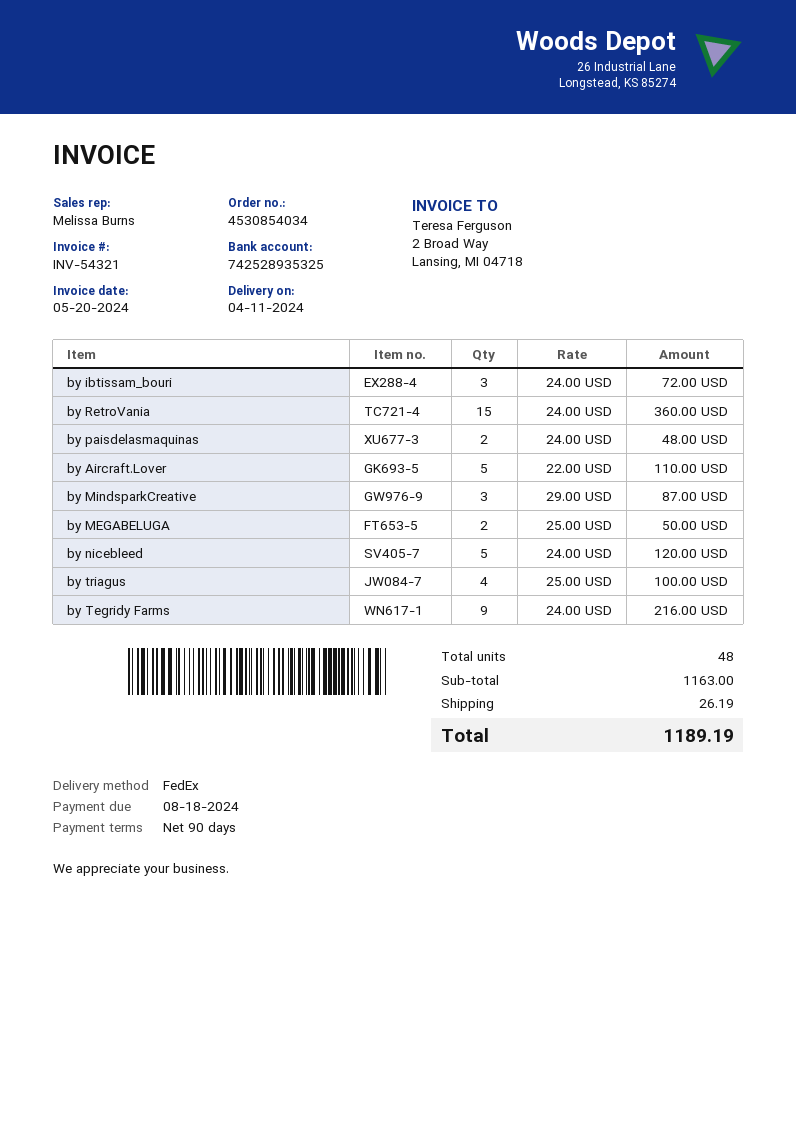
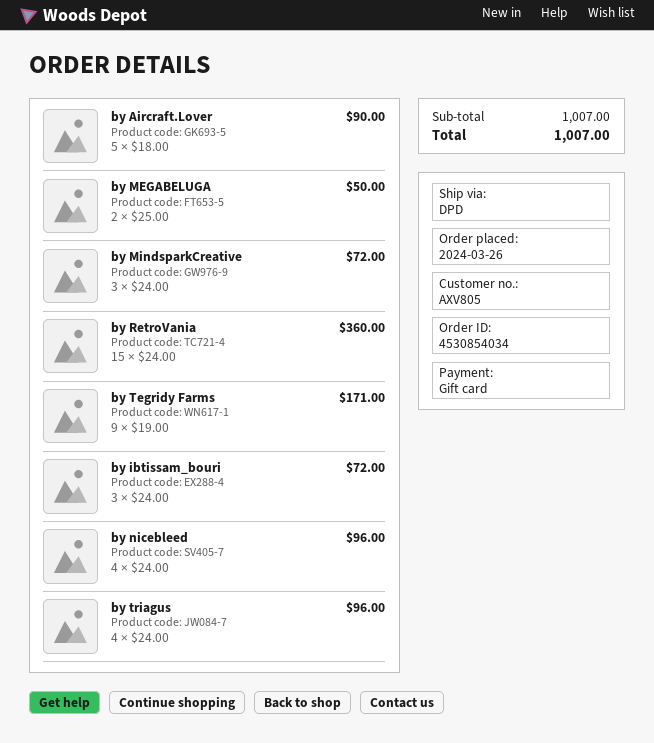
shipping method: FedEx -> DPD
by paisdelasmaquinas: 2 x 24.00 = 48.00 -> none
by Aircraft.Lover: 5 x 22.00 = 110.00 -> 5 x 18.00 = 90.00
by MindsparkCreative: 3 x 29.00 = 87.00 -> 3 x 24.00 = 72.00
by nicebleed: 5 x 24.00 = 120.00 -> 4 x 24.00 = 96.00
by triagus: 4 x 25.00 = 100.00 -> 4 x 24.00 = 96.00
by Tegridy Farms: 9 x 24.00 = 216.00 -> 9 x 19.00 = 171.00
subtotal: 1163.00 -> 1007.00
shipping: 26.19 -> none
total: 1189.19 -> 1007.00

